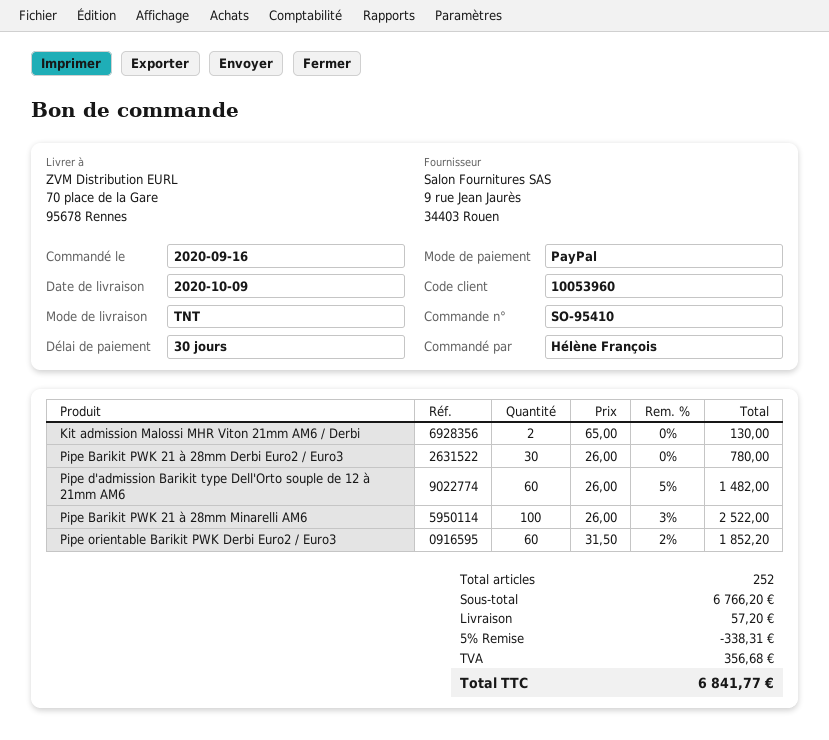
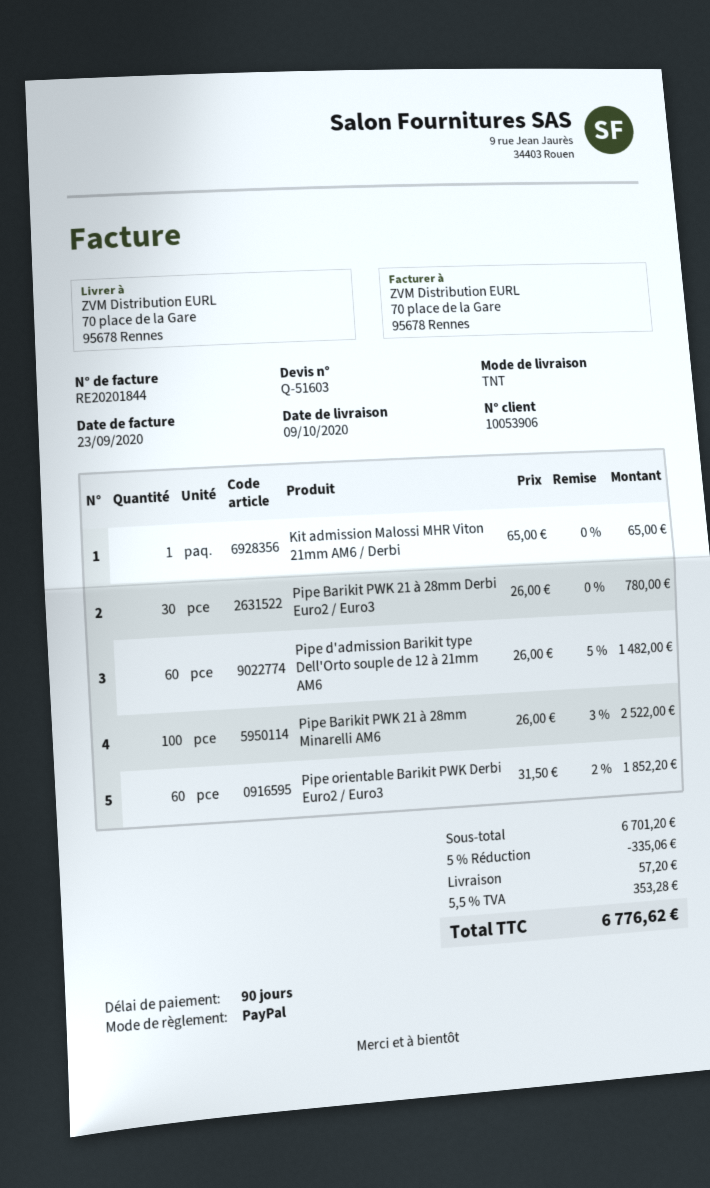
payment terms: 30 days -> 90 days
customer number: 10053960 -> 10053906
Kit admission Malossi MHR Viton 21mm AM6 / Derbi: 2 x 65.00 = 130.00 -> 1 x 65.00 = 65.00
subtotal: 6766.20 -> 6701.20
discount: 5% = 338.31 -> 5% = 335.06
tax: 356.68 -> 353.28
total: 6841.77 -> 6776.62

